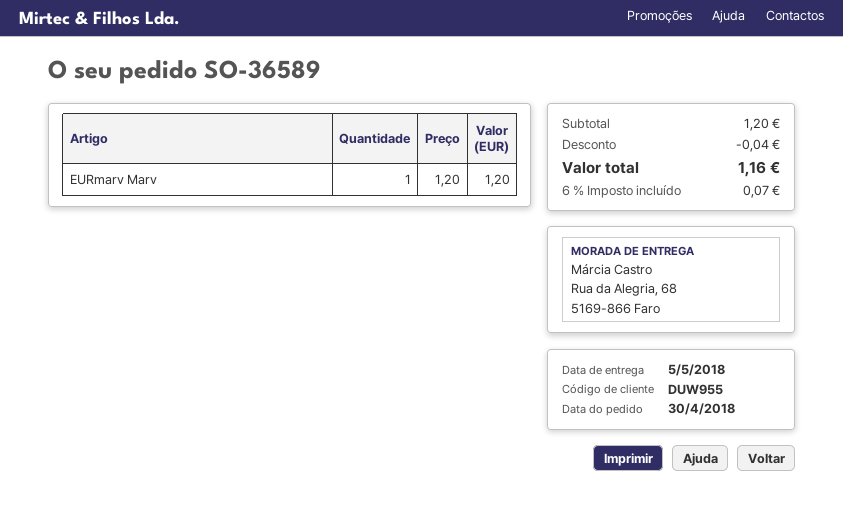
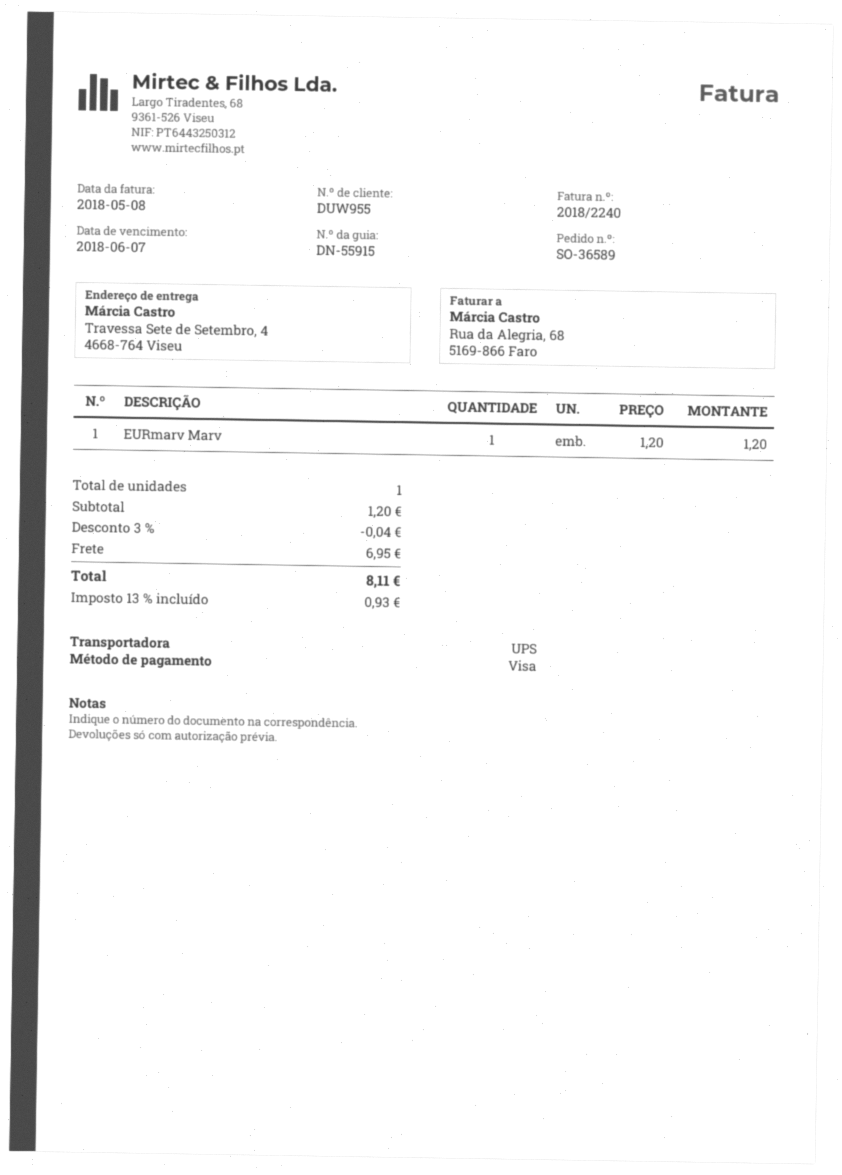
ship to: Rua da Alegria, 68, 5169-866 Faro -> Travessa Sete de Setembro, 4, 4668-764 Viseu
shipping: none -> 6.95
tax: 6% = 0.07 -> 13% = 0.93
total: 1.16 -> 8.11

